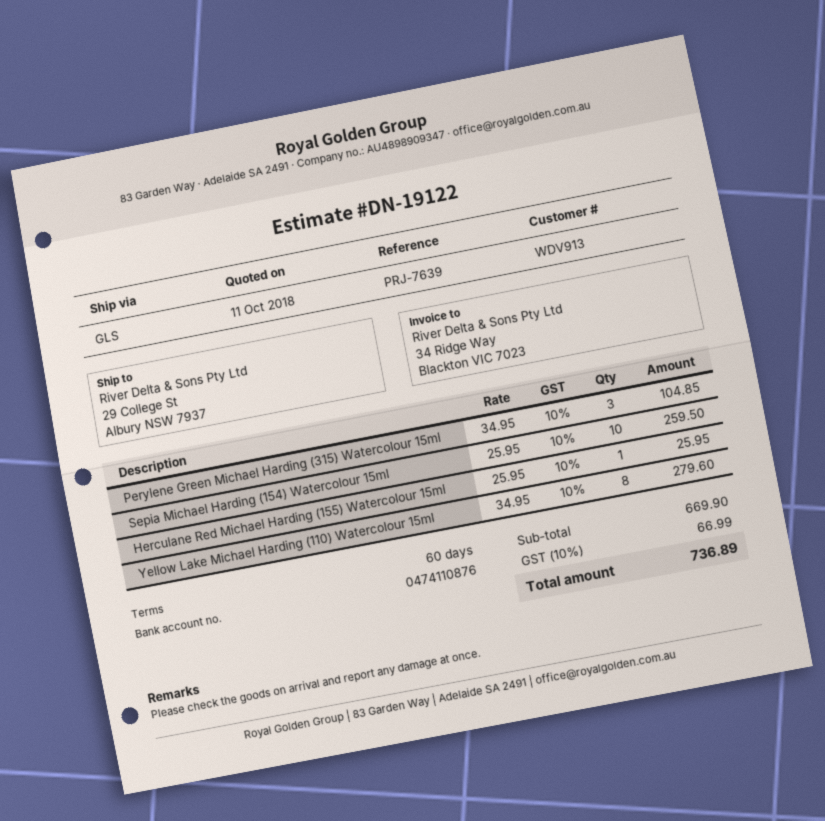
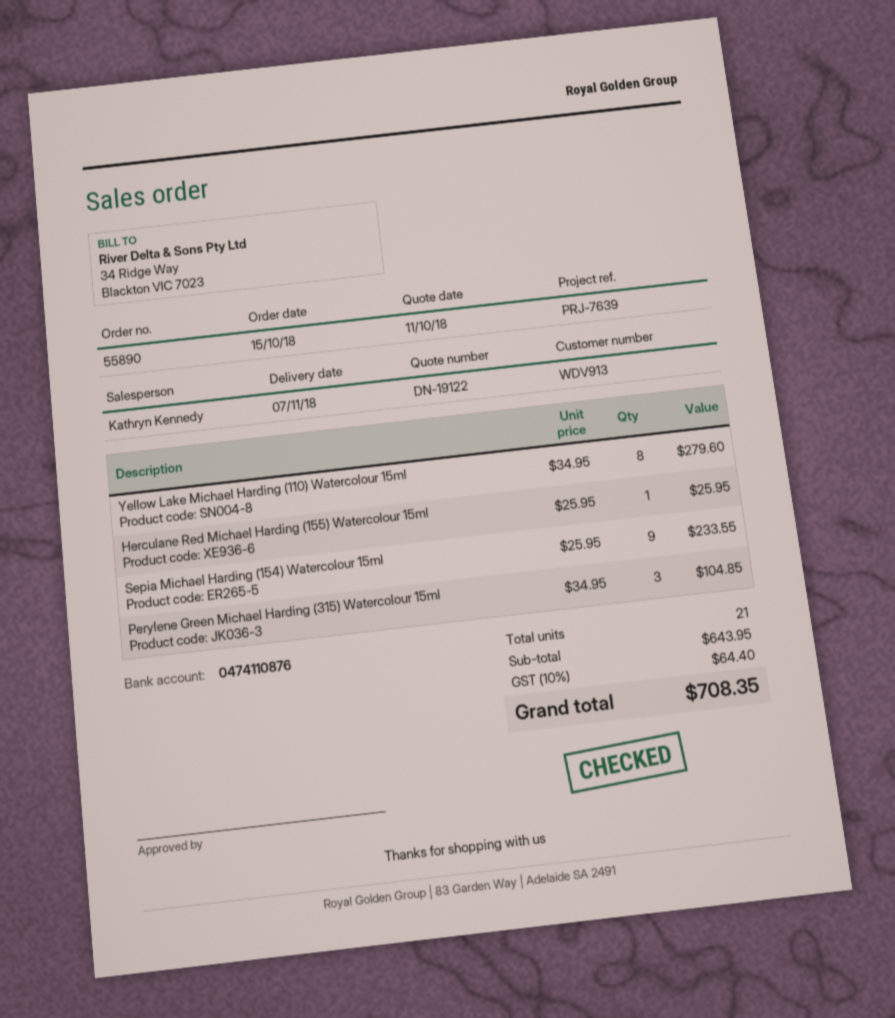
Sepia Michael Harding (154) Watercolour 15ml: 10 x 25.95 = 259.50 -> 9 x 25.95 = 233.55
subtotal: 669.90 -> 643.95
tax: 10% = 66.99 -> 10% = 64.40
total: 736.89 -> 708.35

